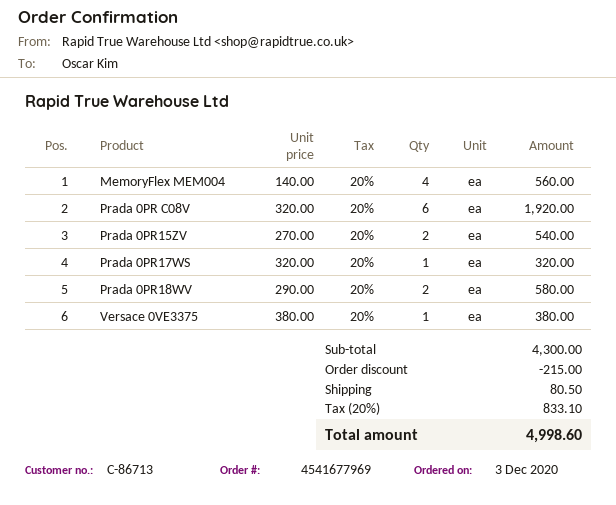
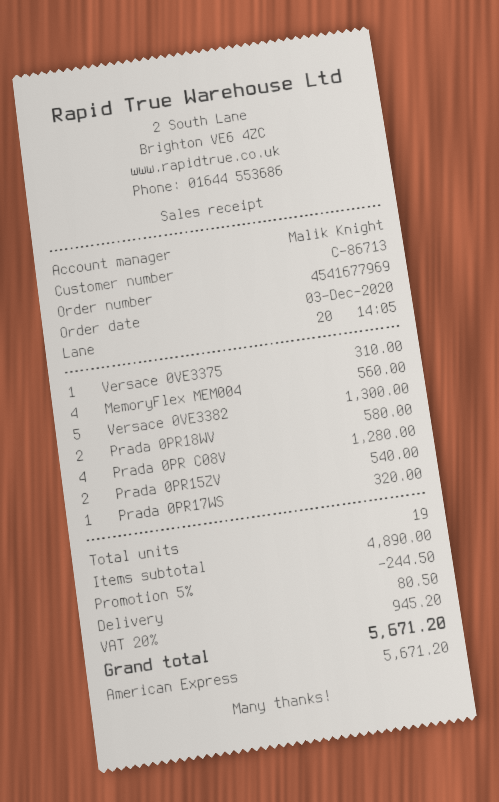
Prada 0PR C08V: 6 for 1920.00 -> 4 for 1280.00
Versace 0VE3375: 1 for 380.00 -> 1 for 310.00
Versace 0VE3382: none -> 5 for 1300.00
subtotal: 4300.00 -> 4890.00
discount: 215.00 -> 244.50
tax: 20% = 833.10 -> 20% = 945.20
total: 4998.60 -> 5671.20

